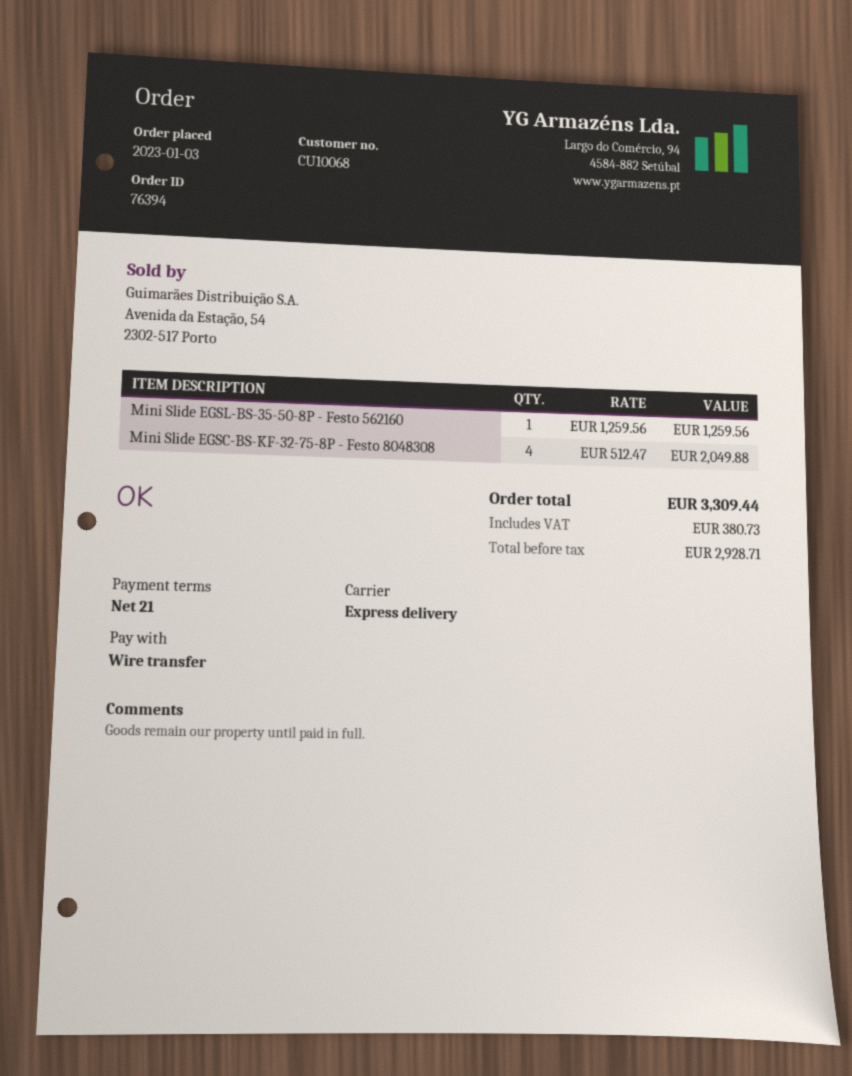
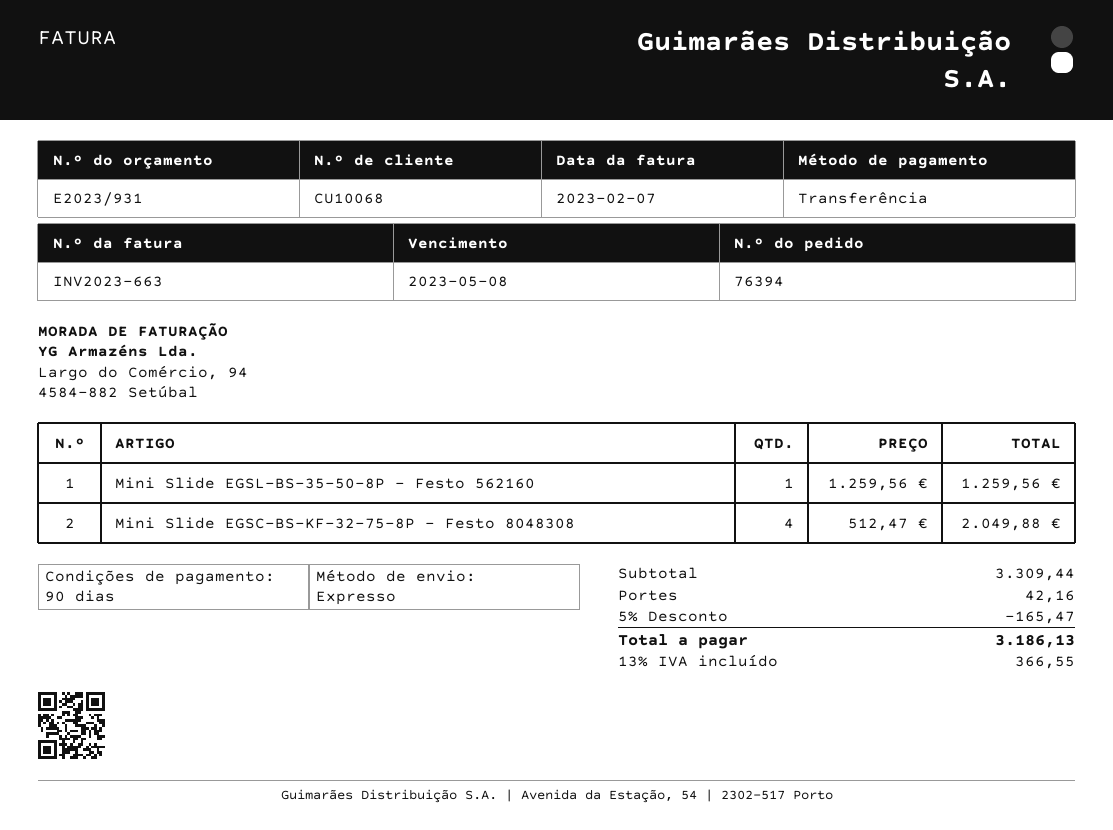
payment terms: 21 days -> 90 days
discount: none -> 5% = 165.47
shipping: none -> 42.16
tax: 380.73 -> 366.55
total: 3309.44 -> 3186.13

